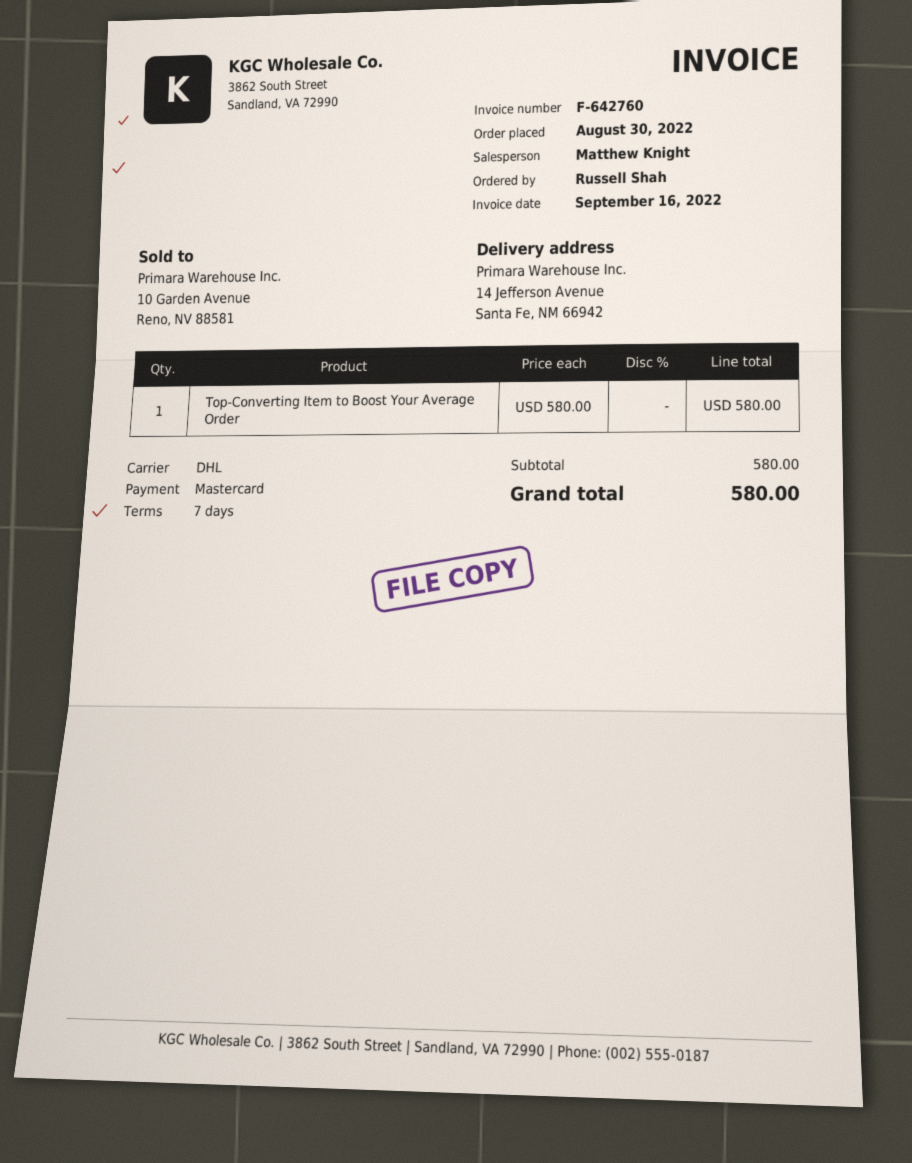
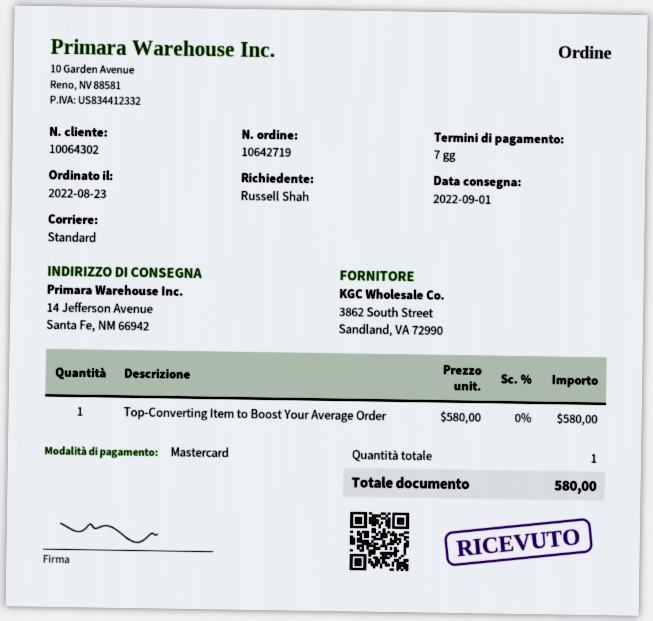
order date: 2022-08-30 -> 2022-08-23
shipping method: DHL -> standard

